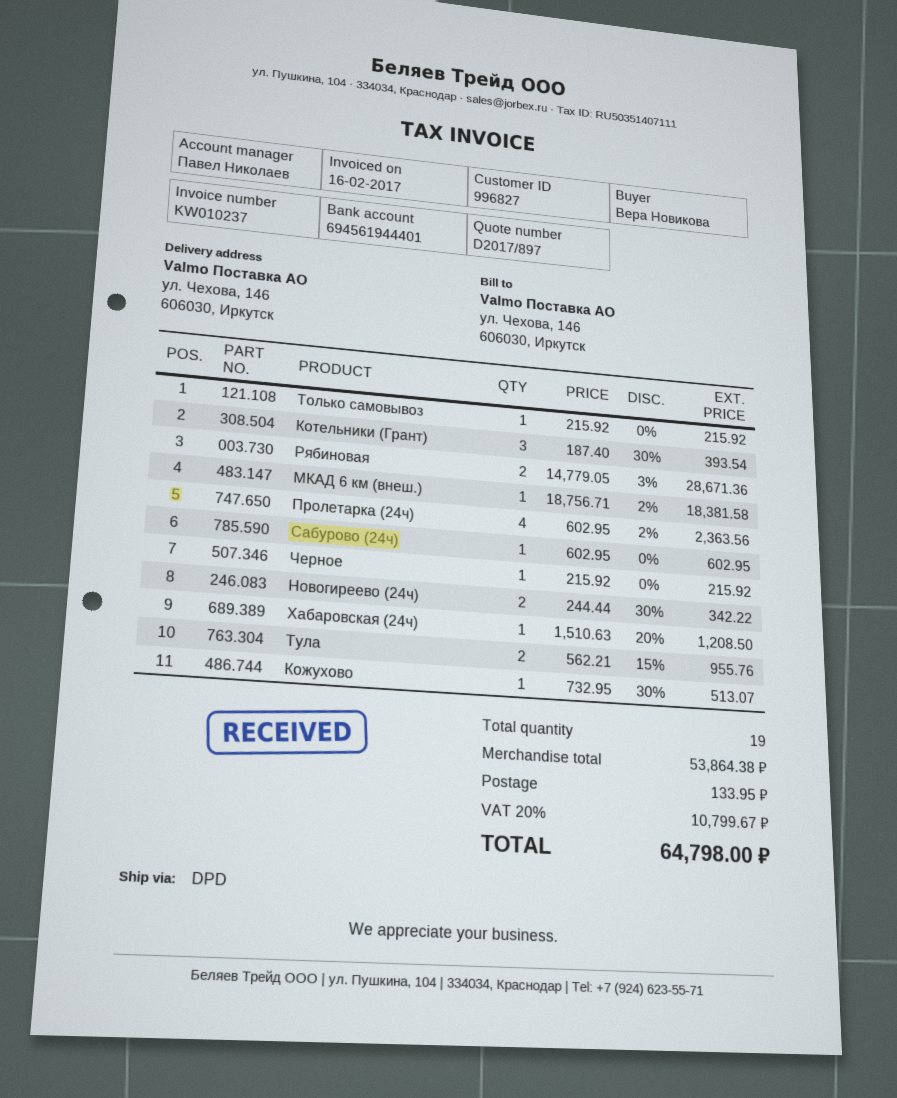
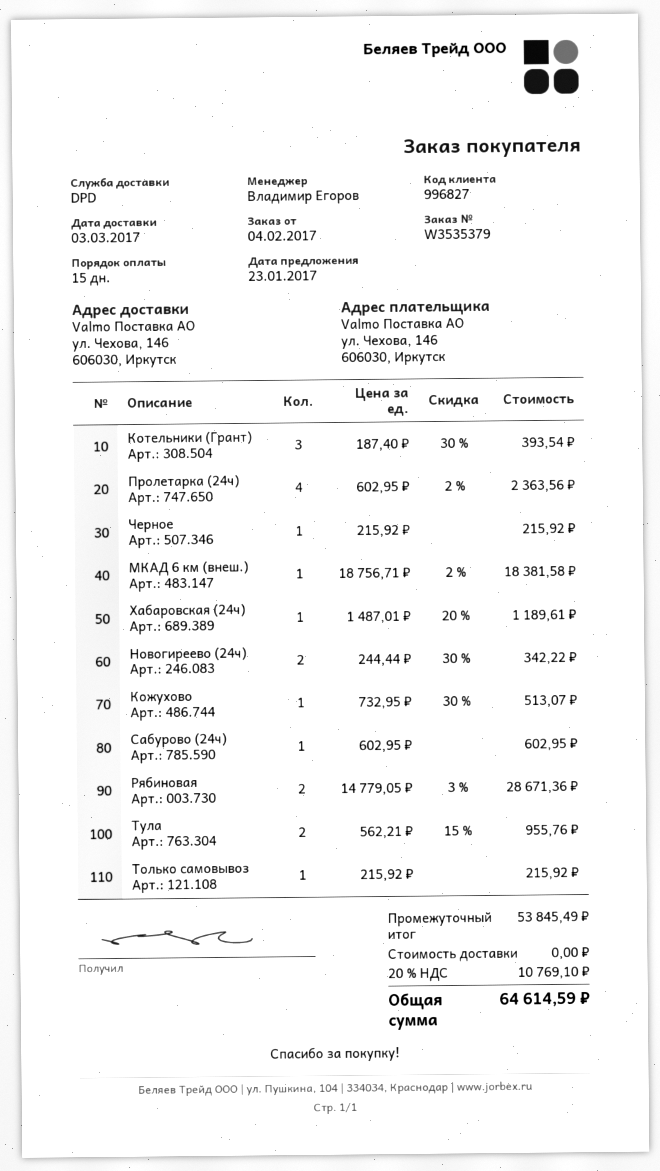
sales rep: Павел Николаев -> Владимир Егоров
Хабаровская (24ч): 1 x 1510.63 - 20% = 1208.50 -> 1 x 1487.01 - 20% = 1189.61
subtotal: 53864.38 -> 53845.49
shipping: 133.95 -> 0.00
tax: 20% = 10799.67 -> 20% = 10769.10
total: 64798.00 -> 64614.59

